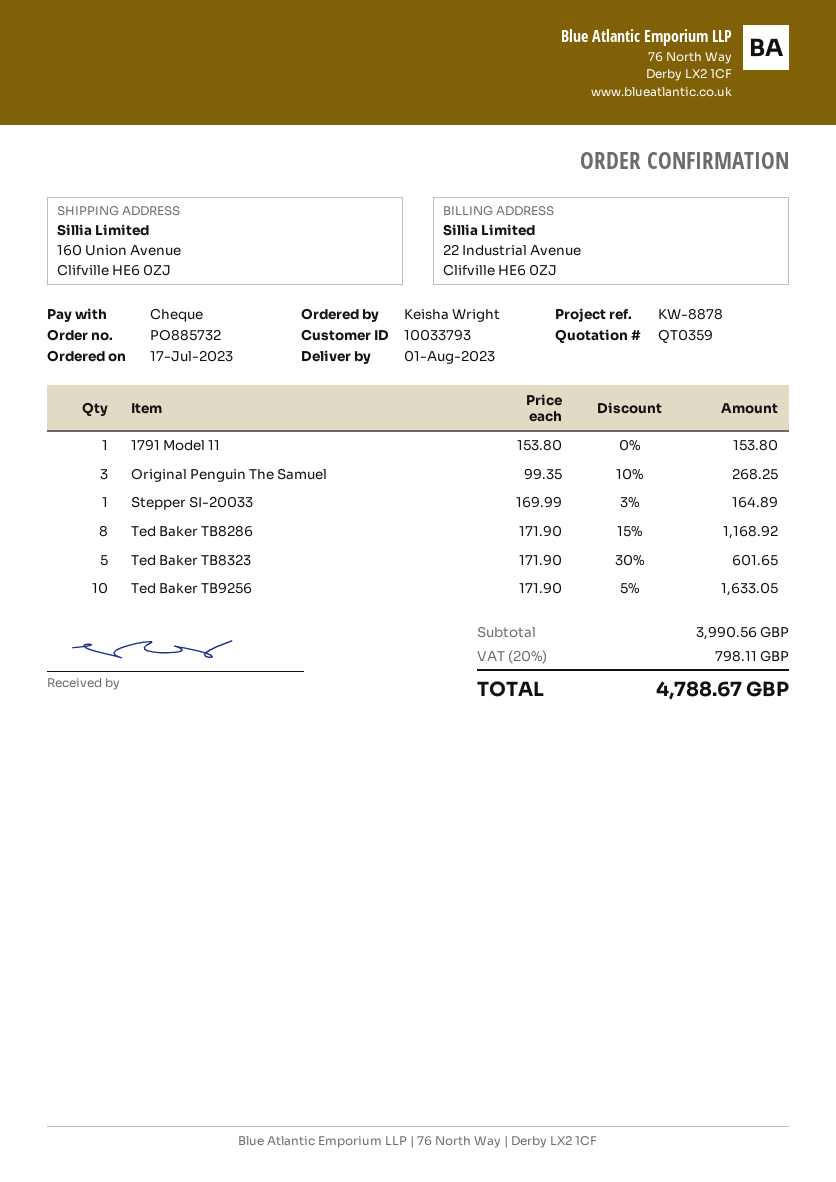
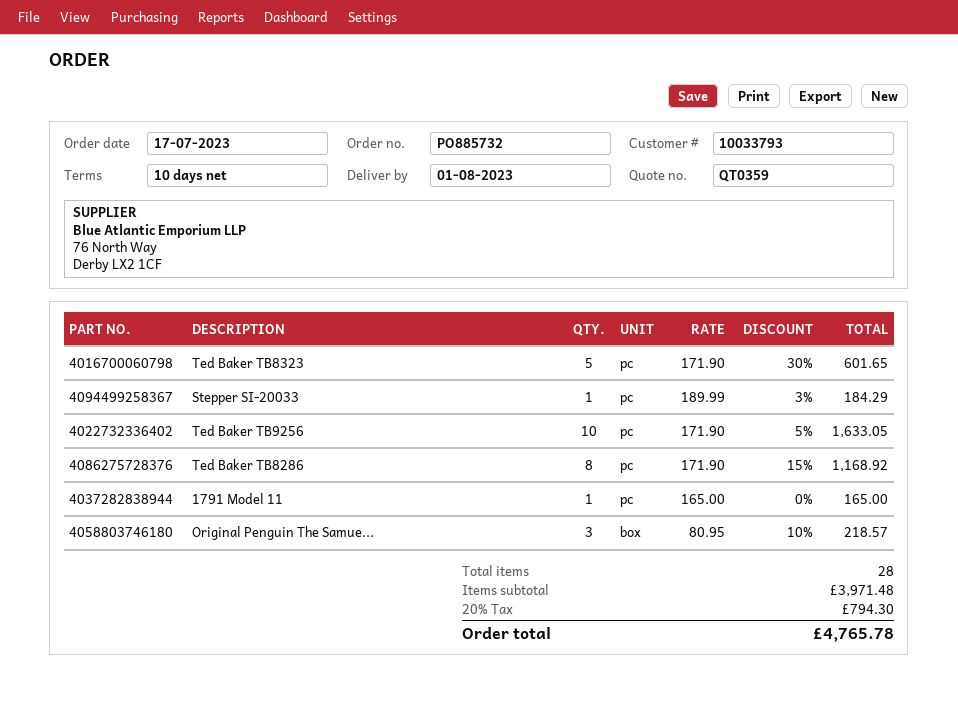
1791 Model 11: 1 x 153.80 = 153.80 -> 1 x 165.00 = 165.00
Original Penguin The Samuel: 3 x 99.35 - 10% = 268.25 -> 3 x 80.95 - 10% = 218.57
Stepper SI-20033: 1 x 169.99 - 3% = 164.89 -> 1 x 189.99 - 3% = 184.29
subtotal: 3990.56 -> 3971.48
tax: 20% = 798.11 -> 20% = 794.30
total: 4788.67 -> 4765.78

